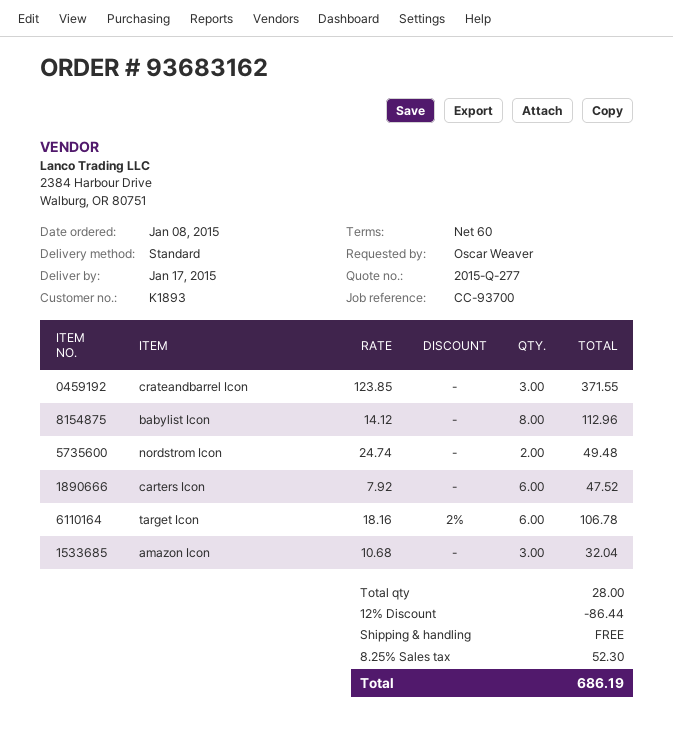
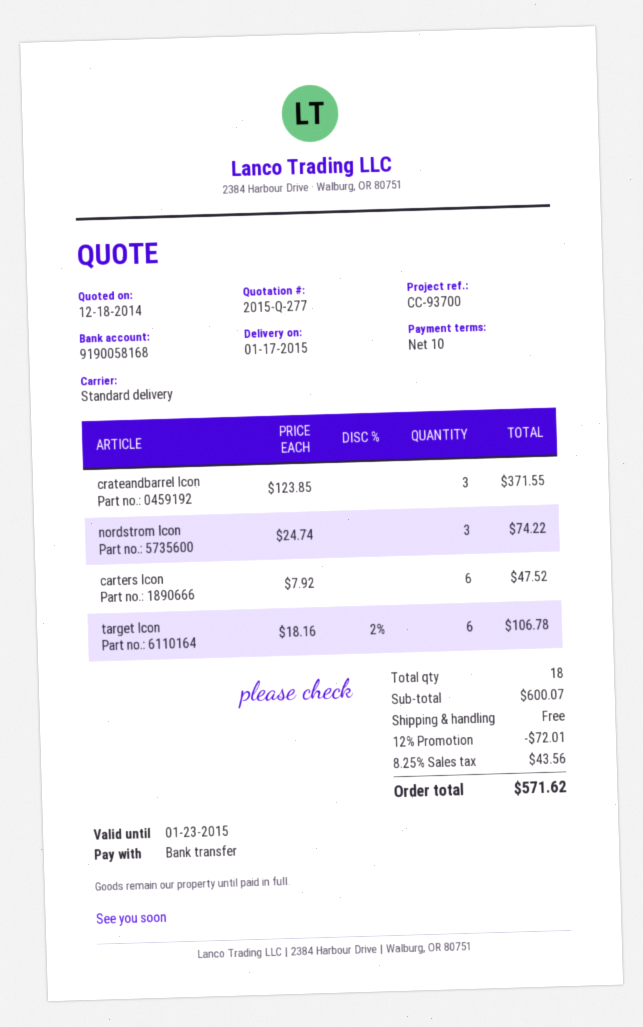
payment terms: 60 days -> 10 days
babylist Icon: 8 x 14.12 = 112.96 -> none
nordstrom Icon: 2 x 24.74 = 49.48 -> 3 x 24.74 = 74.22
amazon Icon: 3 x 10.68 = 32.04 -> none
total quantity: 28 -> 18
discount: 12% = 86.44 -> 12% = 72.01
tax: 8.25% = 52.30 -> 8.25% = 43.56
total: 686.19 -> 571.62

